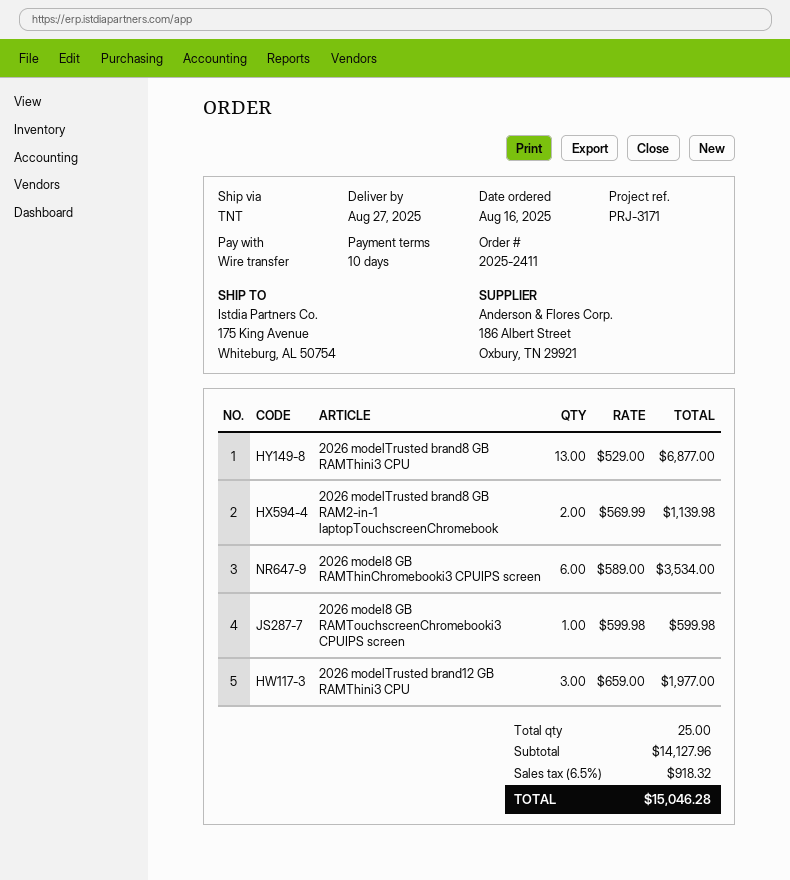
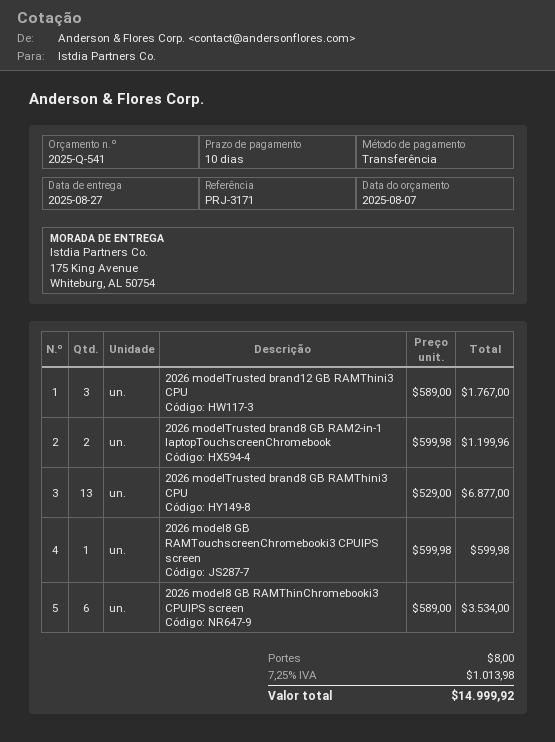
2026 modelTrusted brand8 GB RAM2-in-1 laptopTouchscreenChromebook: 2 x 569.99 = 1139.98 -> 2 x 599.98 = 1199.96
2026 modelTrusted brand12 GB RAMThini3 CPU: 3 x 659.00 = 1977.00 -> 3 x 589.00 = 1767.00
shipping: none -> 8.00
tax: 6.5% = 918.32 -> 7.25% = 1013.98
total: 15046.28 -> 14999.92

